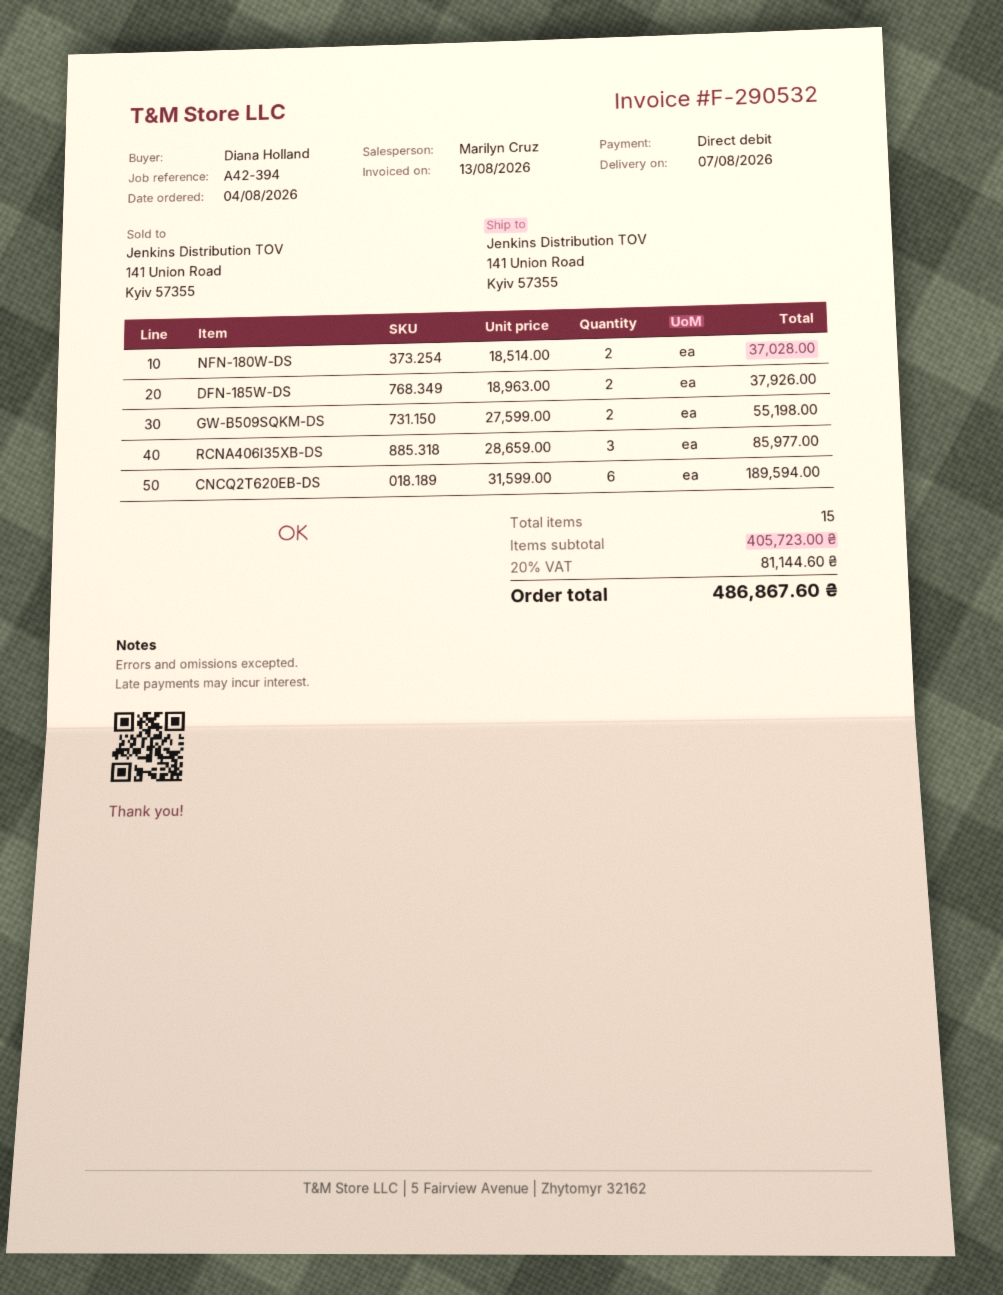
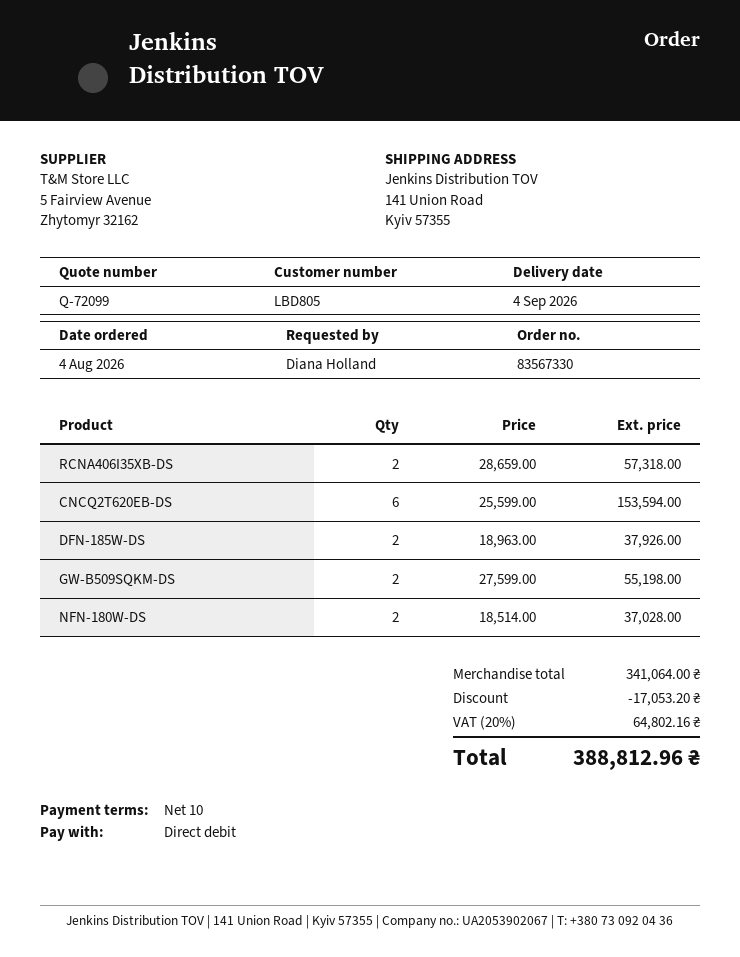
delivery date: 2026-08-07 -> 2026-09-04
RCNA406I35XB-DS: 3 x 28659.00 = 85977.00 -> 2 x 28659.00 = 57318.00
CNCQ2T620EB-DS: 6 x 31599.00 = 189594.00 -> 6 x 25599.00 = 153594.00
subtotal: 405723.00 -> 341064.00
discount: none -> 17053.20
tax: 20% = 81144.60 -> 20% = 64802.16
total: 486867.60 -> 388812.96

